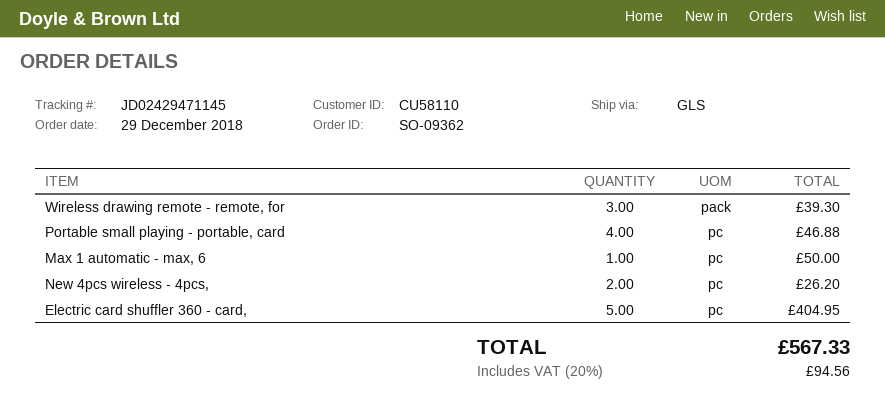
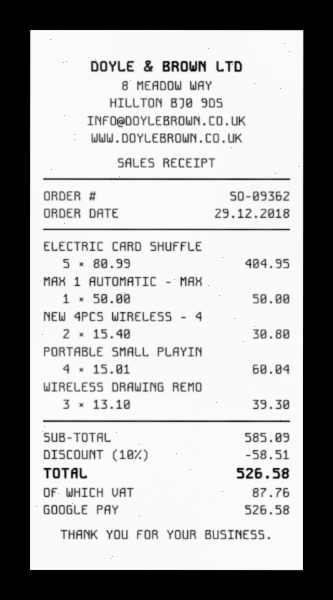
Portable small playing - portable, card: 4 for 46.88 -> 4 for 60.04
New 4pcs wireless - 4pcs,: 2 for 26.20 -> 2 for 30.80
discount: none -> 10% = 58.51
tax: 94.56 -> 87.76
total: 567.33 -> 526.58

